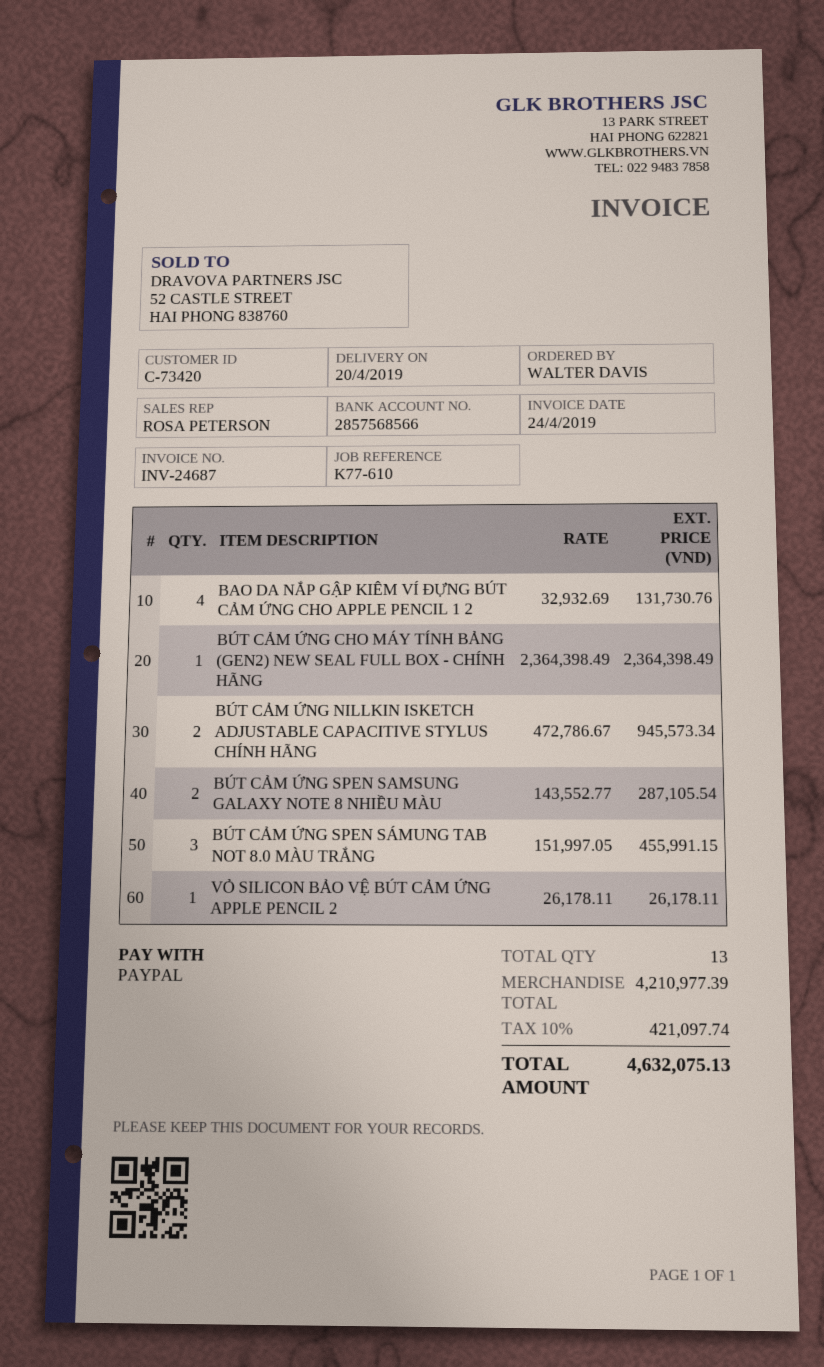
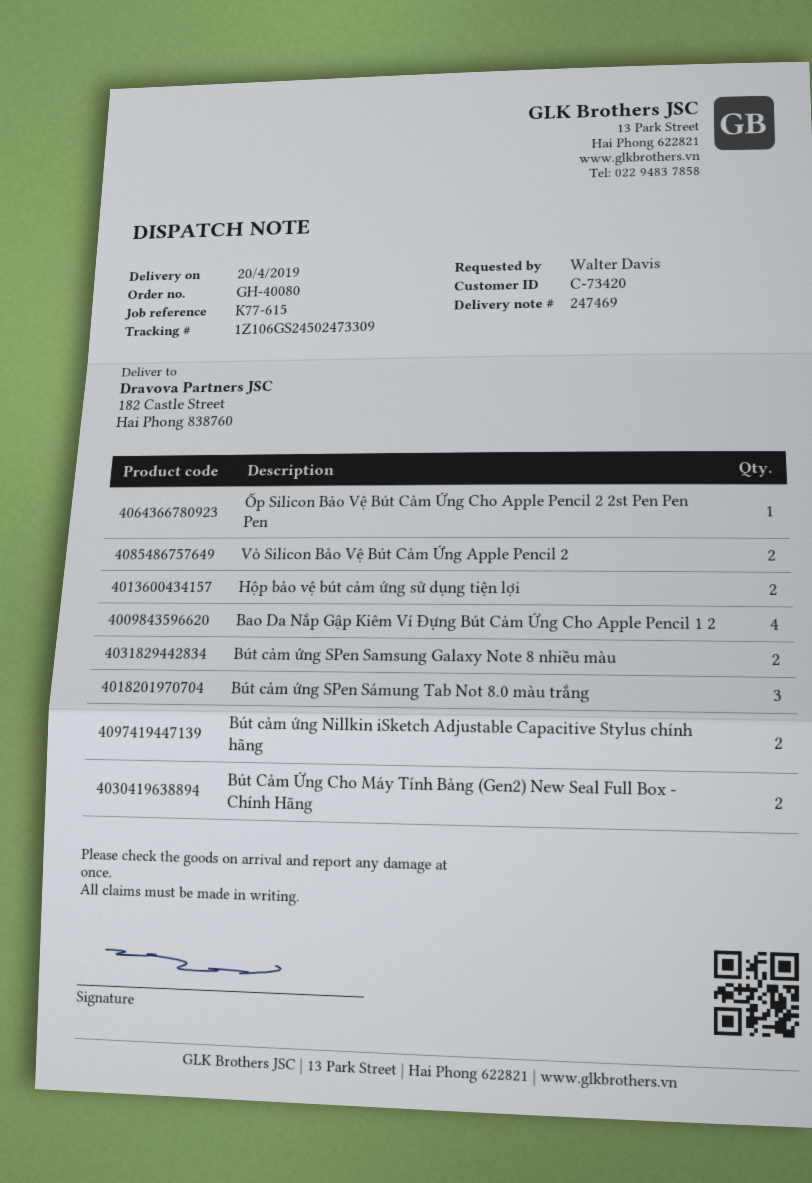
reference: K77-610 -> K77-615
BÚT CẢM ỨNG CHO MÁY TÍNH BẢNG (GEN2) NEW SEAL FULL BOX - CHÍNH HÃNG: 1 -> 2
VỎ SILICON BẢO VỆ BÚT CẢM ỨNG APPLE PENCIL 2: 1 -> 2
Ốp Silicon Bảo Vệ Bút Cảm Ứng Cho Apple Pencil 2 2st Pen Pen Pen: none -> 1
Hộp bảo vệ bút cảm ứng sử dụng tiện lợi: none -> 2

